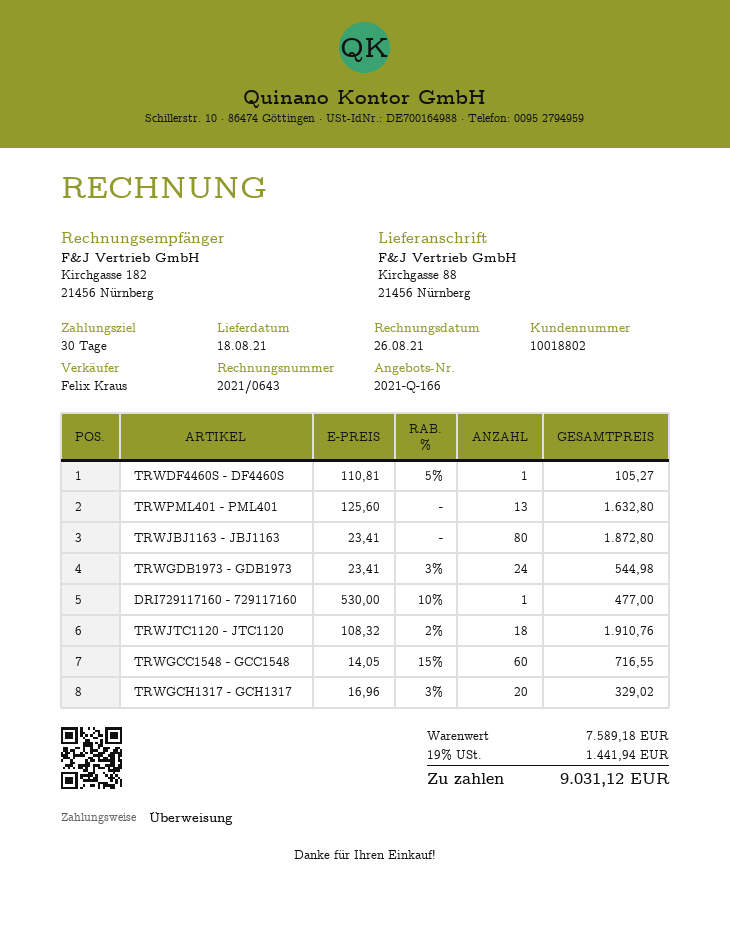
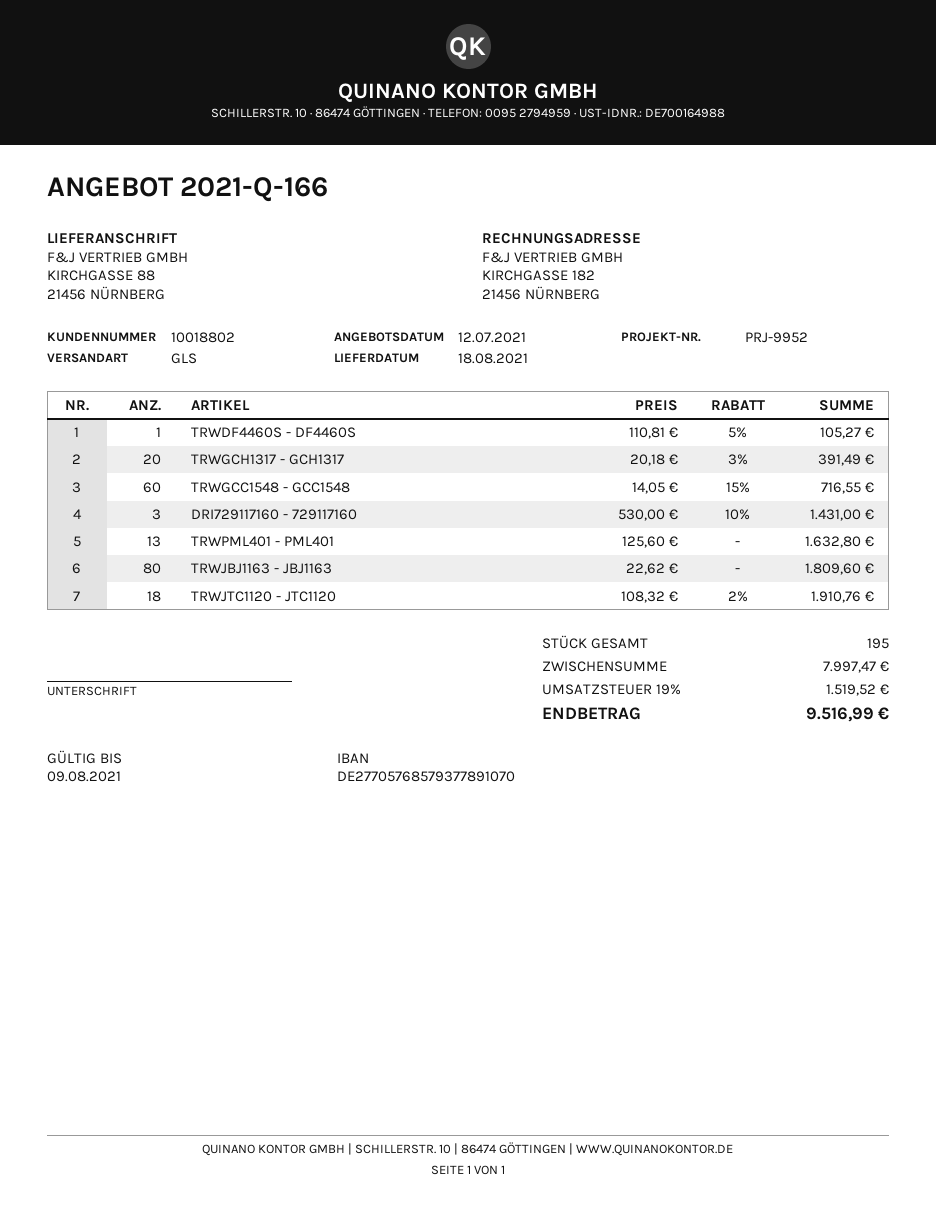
TRWJBJ1163 - JBJ1163: 80 x 23.41 = 1872.80 -> 80 x 22.62 = 1809.60
TRWGDB1973 - GDB1973: 24 x 23.41 - 3% = 544.98 -> none
DRI729117160 - 729117160: 1 x 530.00 - 10% = 477.00 -> 3 x 530.00 - 10% = 1431.00
TRWGCH1317 - GCH1317: 20 x 16.96 - 3% = 329.02 -> 20 x 20.18 - 3% = 391.49
subtotal: 7589.18 -> 7997.47
tax: 19% = 1441.94 -> 19% = 1519.52
total: 9031.12 -> 9516.99

